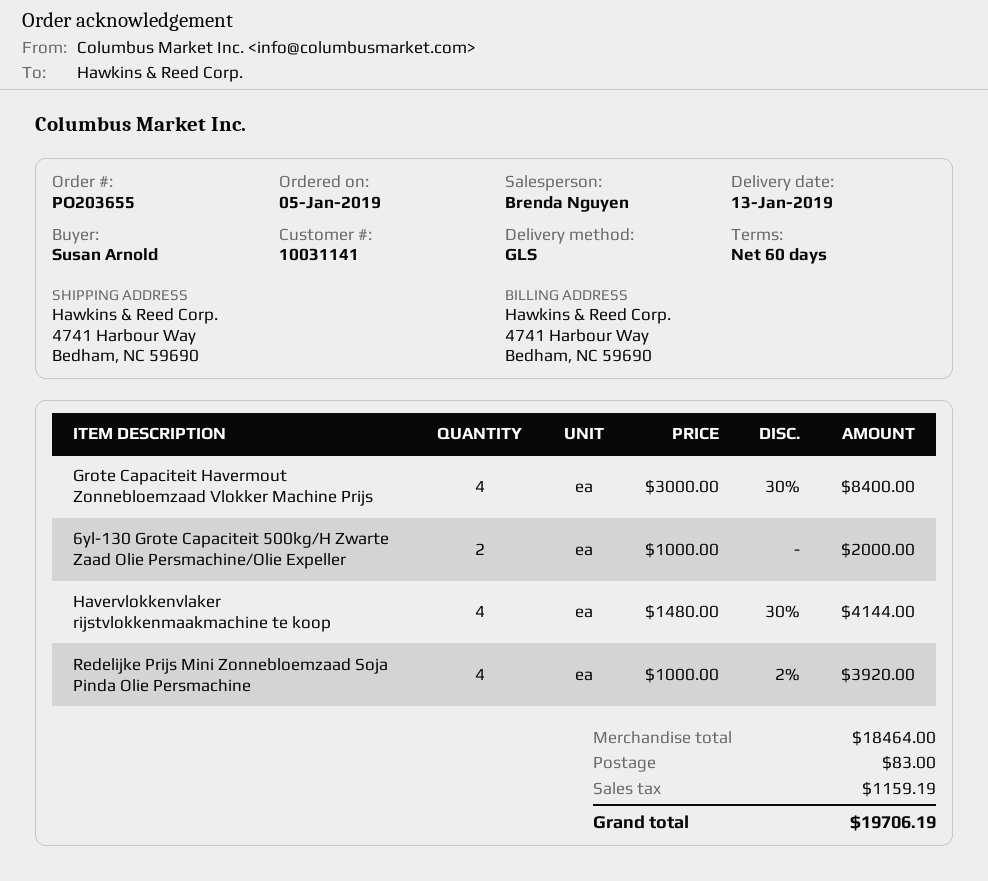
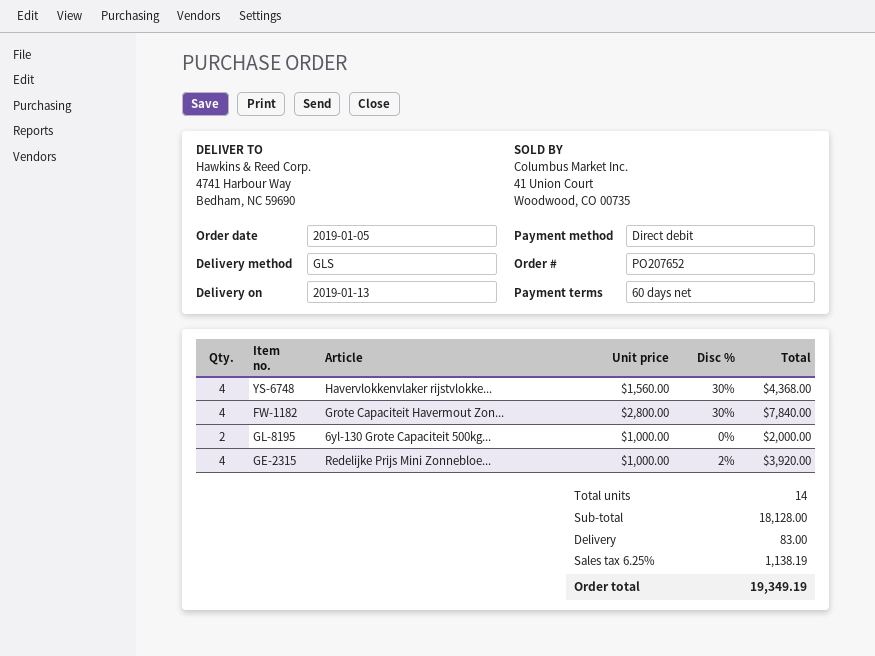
order number: PO203655 -> PO207652
Grote Capaciteit Havermout Zonnebloemzaad Vlokker Machine Prijs: 4 x 3000.00 - 30% = 8400.00 -> 4 x 2800.00 - 30% = 7840.00
Havervlokkenvlaker rijstvlokkenmaakmachine te koop: 4 x 1480.00 - 30% = 4144.00 -> 4 x 1560.00 - 30% = 4368.00
subtotal: 18464.00 -> 18128.00
tax: 1159.19 -> 1138.19
total: 19706.19 -> 19349.19

